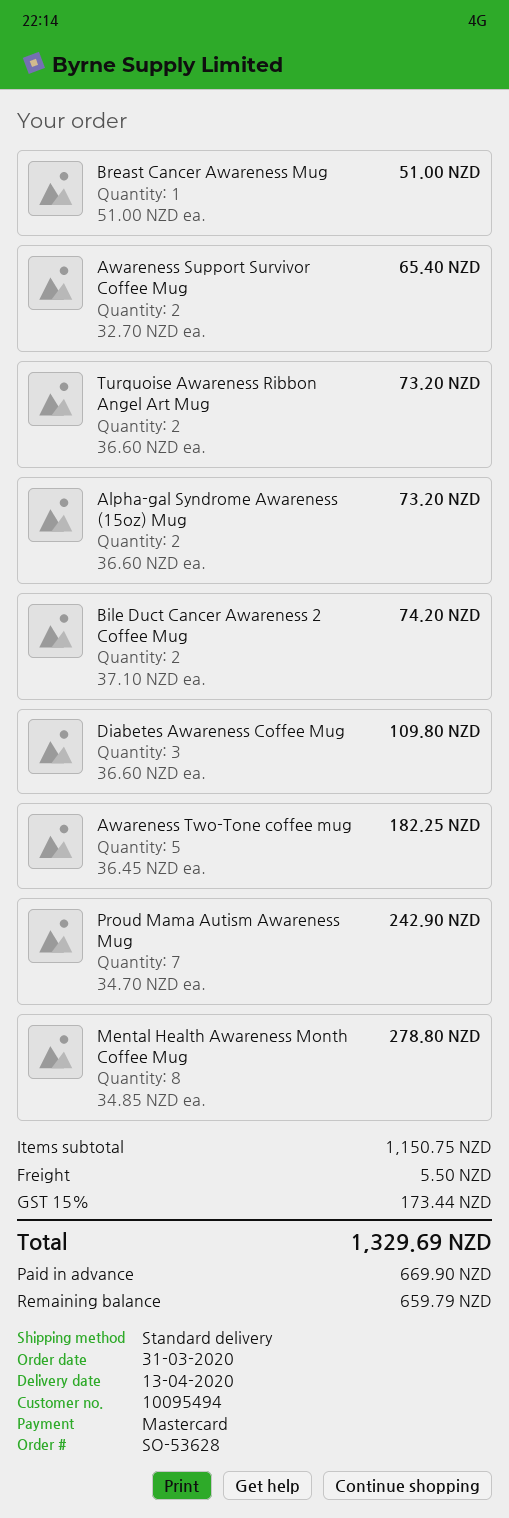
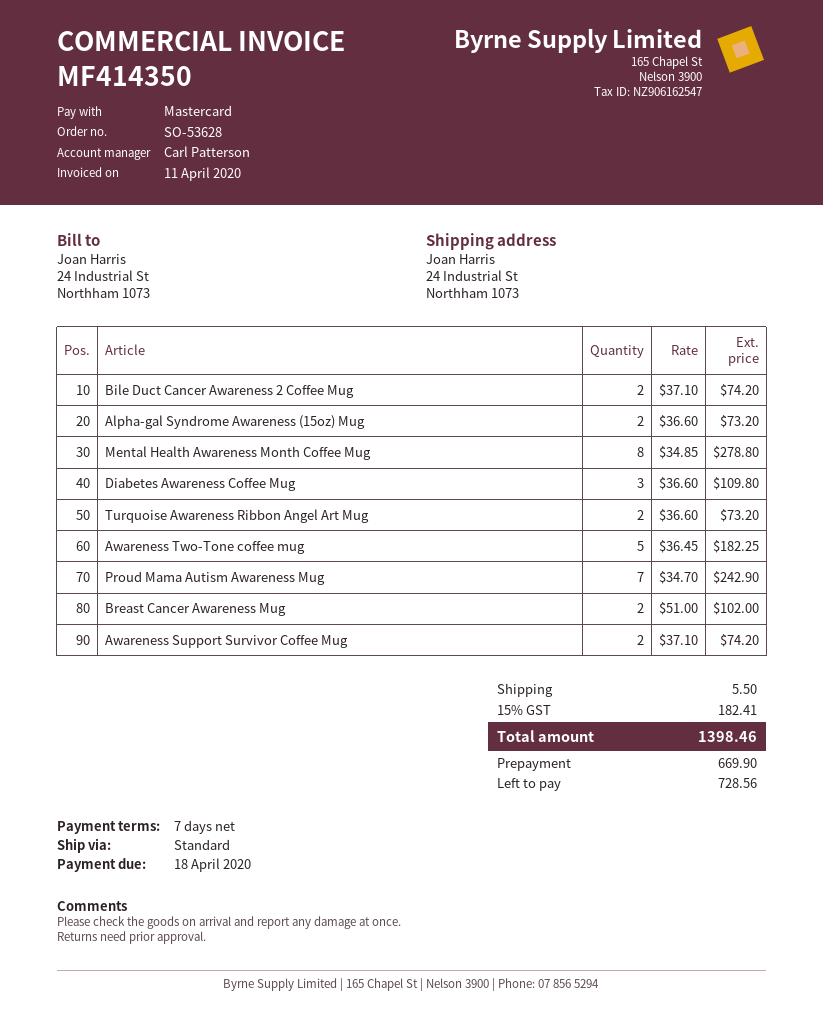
Breast Cancer Awareness Mug: 1 x 51.00 = 51.00 -> 2 x 51.00 = 102.00
Awareness Support Survivor Coffee Mug: 2 x 32.70 = 65.40 -> 2 x 37.10 = 74.20
tax: 15% = 173.44 -> 15% = 182.41
total: 1329.69 -> 1398.46
balance: 659.79 -> 728.56

